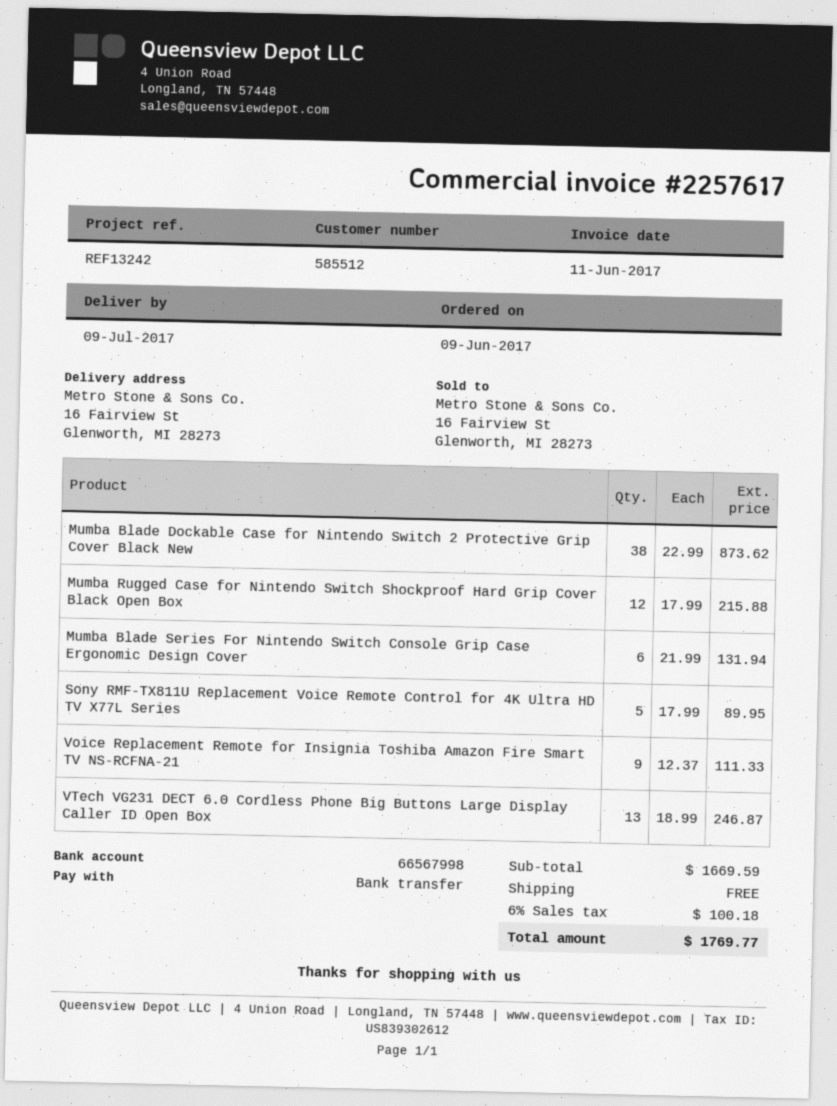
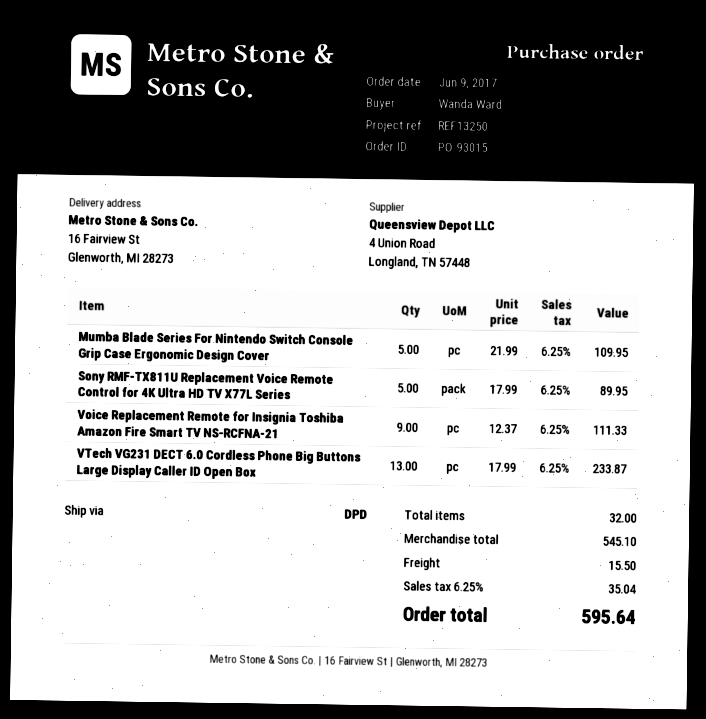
reference: REF13242 -> REF13250
Mumba Blade Dockable Case for Nintendo Switch 2 Protective Grip Cover Black New: 38 x 22.99 = 873.62 -> none
Mumba Rugged Case for Nintendo Switch Shockproof Hard Grip Cover Black Open Box: 12 x 17.99 = 215.88 -> none
Mumba Blade Series For Nintendo Switch Console Grip Case Ergonomic Design Cover: 6 x 21.99 = 131.94 -> 5 x 21.99 = 109.95
VTech VG231 DECT 6.0 Cordless Phone Big Buttons Large Display Caller ID Open Box: 13 x 18.99 = 246.87 -> 13 x 17.99 = 233.87
subtotal: 1669.59 -> 545.10
shipping: 0.00 -> 15.50
tax: 6% = 100.18 -> 6.25% = 35.04
total: 1769.77 -> 595.64

